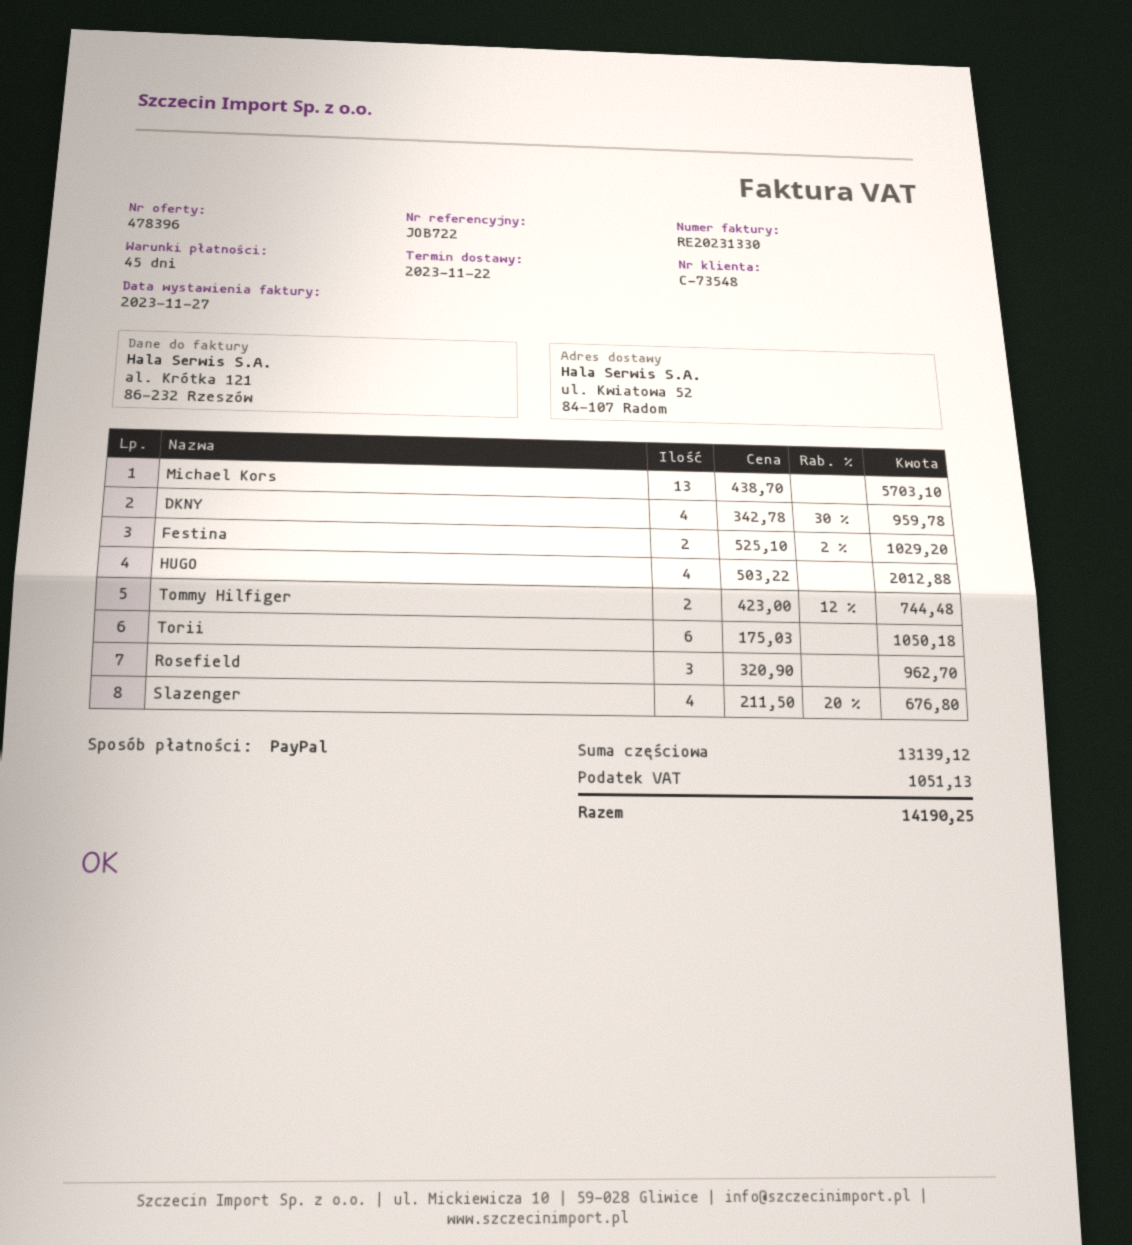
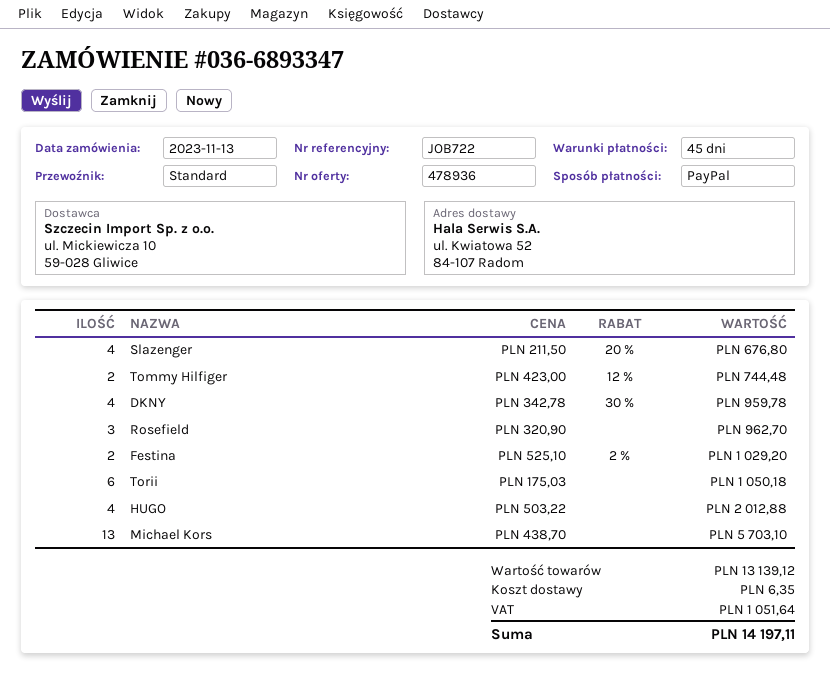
quote number: 478396 -> 478936
shipping: none -> 6.35
tax: 1051.13 -> 1051.64
total: 14190.25 -> 14197.11

